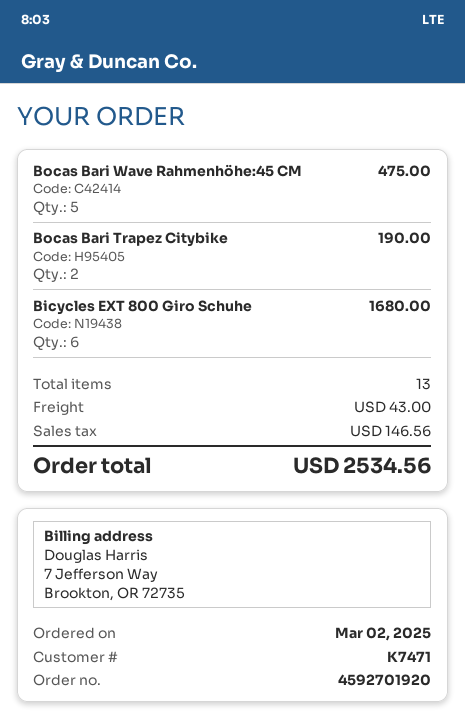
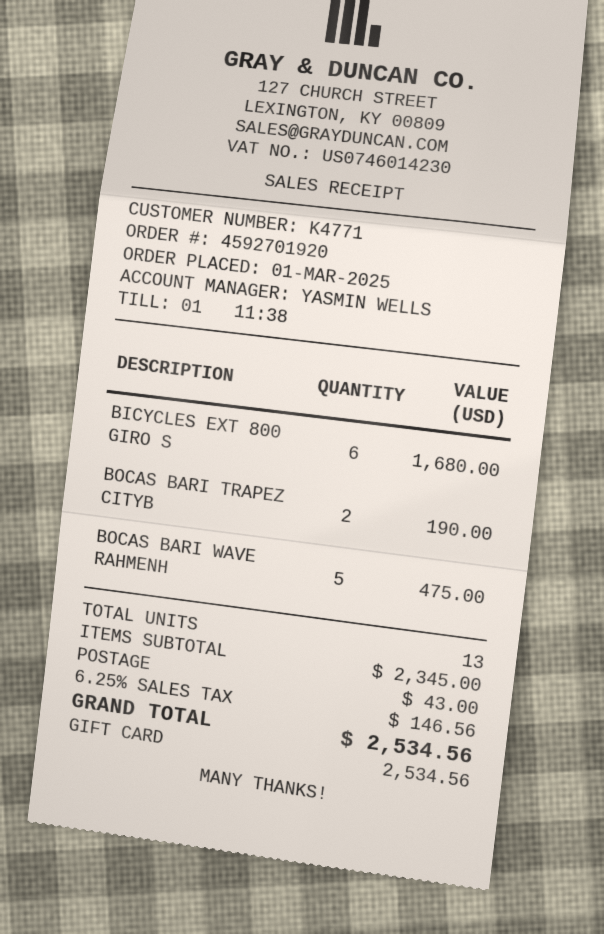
order date: 2025-03-02 -> 2025-03-01
customer number: K7471 -> K4771

